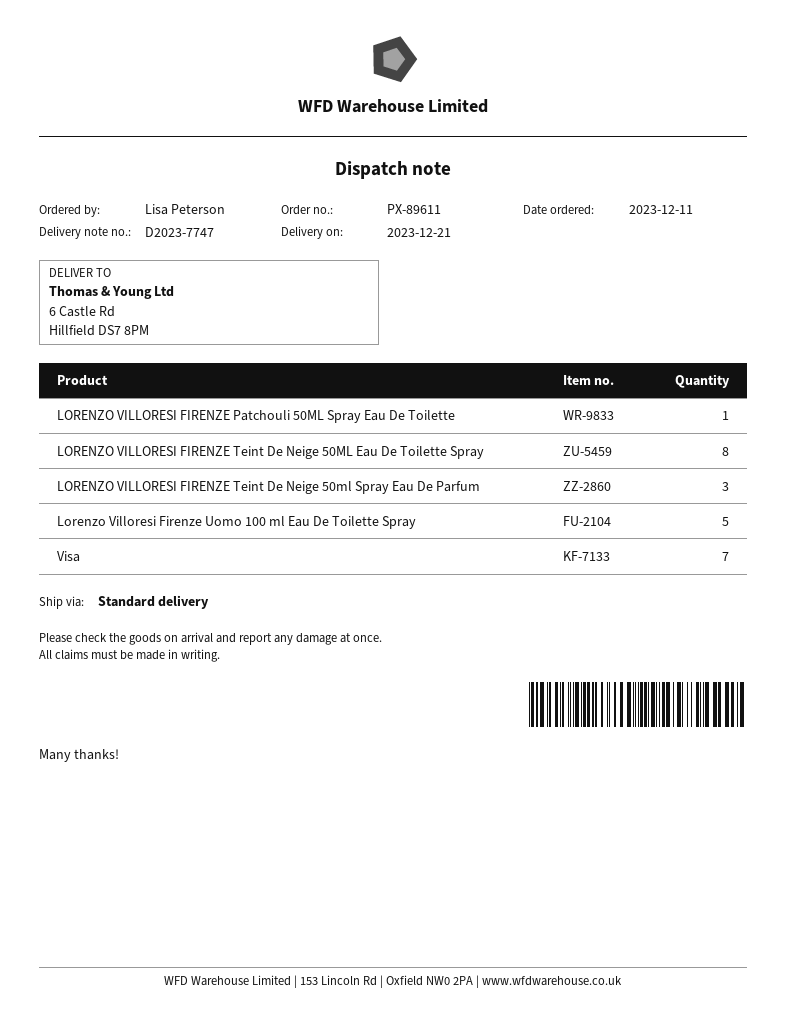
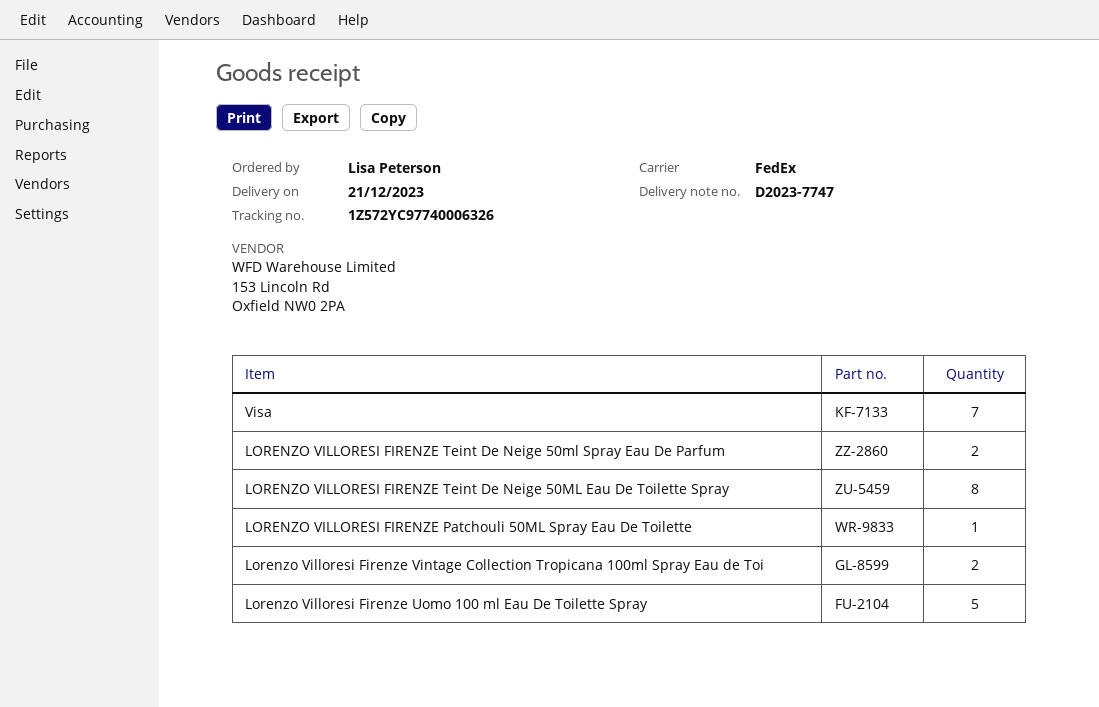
shipping method: standard -> FedEx
LORENZO VILLORESI FIRENZE Teint De Neige 50ml Spray Eau De Parfum: 3 -> 2
Lorenzo Villoresi Firenze Vintage Collection Tropicana 100ml Spray Eau de Toi: none -> 2

